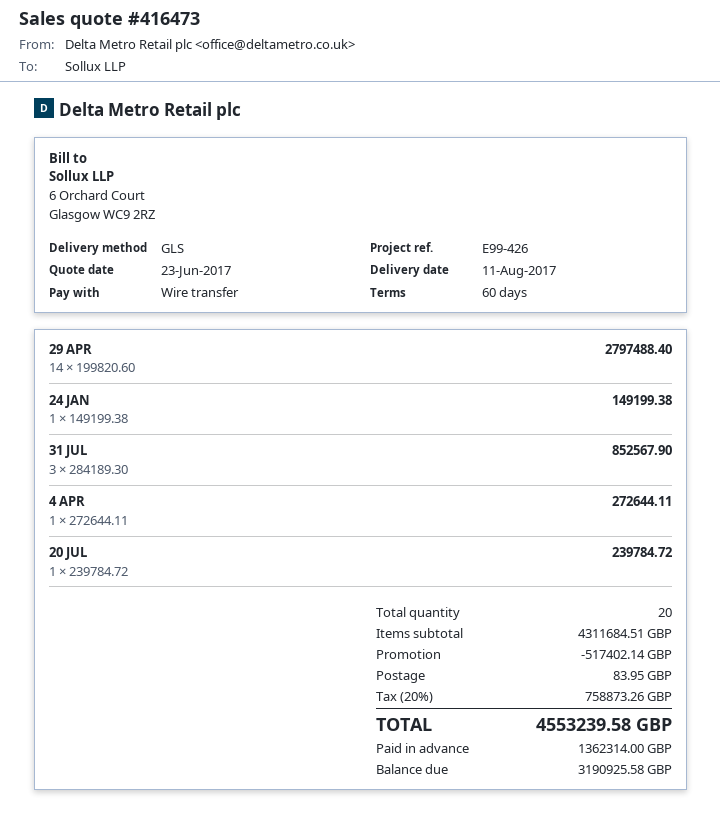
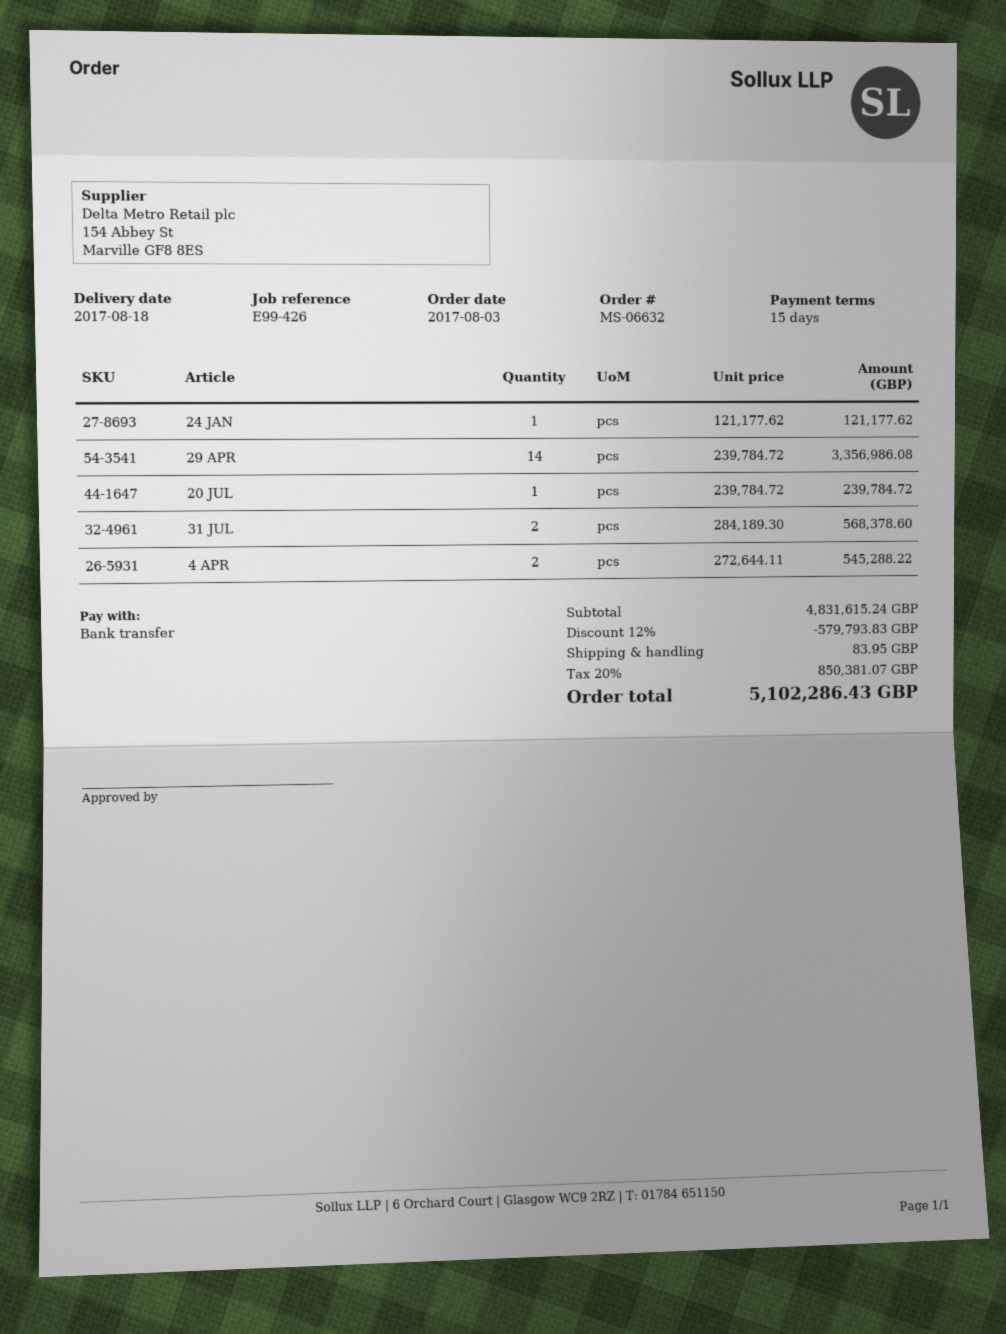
delivery date: 2017-08-11 -> 2017-08-18
payment terms: 60 days -> 15 days
29 APR: 14 x 199820.60 = 2797488.40 -> 14 x 239784.72 = 3356986.08
24 JAN: 1 x 149199.38 = 149199.38 -> 1 x 121177.62 = 121177.62
31 JUL: 3 x 284189.30 = 852567.90 -> 2 x 284189.30 = 568378.60
4 APR: 1 x 272644.11 = 272644.11 -> 2 x 272644.11 = 545288.22
subtotal: 4311684.51 -> 4831615.24
discount: 517402.14 -> 579793.83
tax: 20% = 758873.26 -> 20% = 850381.07
total: 4553239.58 -> 5102286.43

